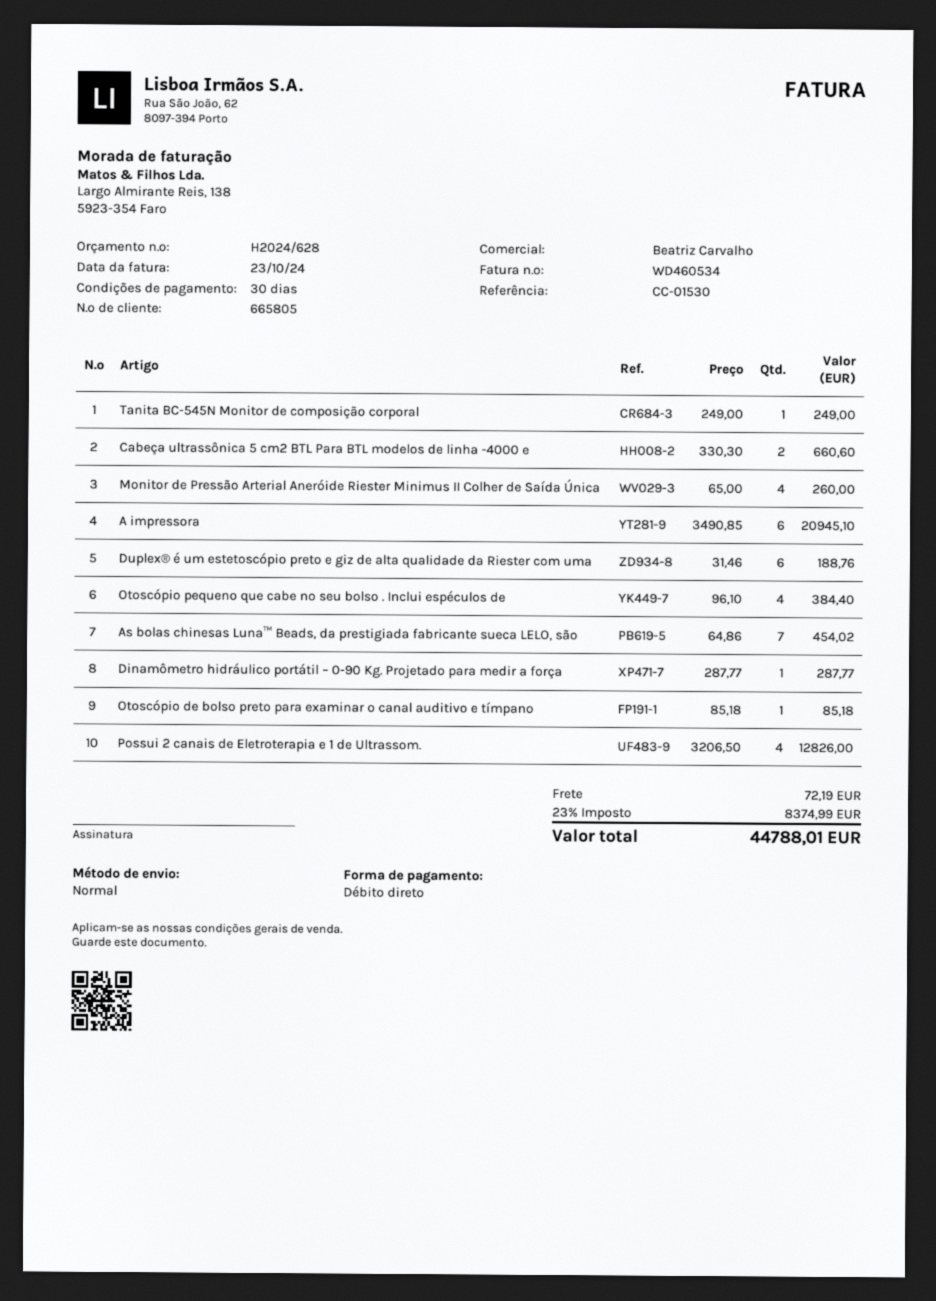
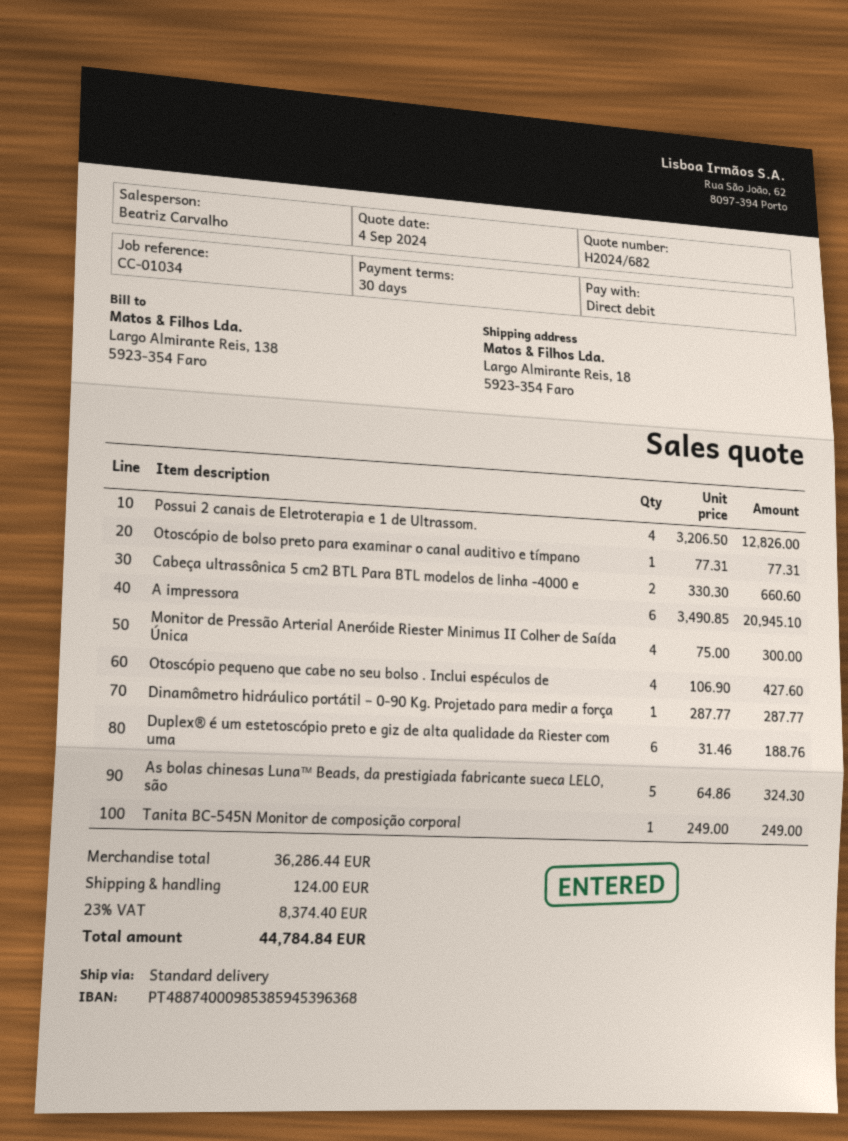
quote number: H2024/628 -> H2024/682
reference: CC-01530 -> CC-01034
Monitor de Pressão Arterial Aneróide Riester Minimus II Colher de Saída Única: 4 x 65.00 = 260.00 -> 4 x 75.00 = 300.00
Otoscópio pequeno que cabe no seu bolso . Inclui espéculos de: 4 x 96.10 = 384.40 -> 4 x 106.90 = 427.60
As bolas chinesas Luna™ Beads, da prestigiada fabricante sueca LELO, são: 7 x 64.86 = 454.02 -> 5 x 64.86 = 324.30
Otoscópio de bolso preto para examinar o canal auditivo e tímpano: 1 x 85.18 = 85.18 -> 1 x 77.31 = 77.31
shipping: 72.19 -> 124.00
tax: 23% = 8374.99 -> 23% = 8374.40
total: 44788.01 -> 44784.84

